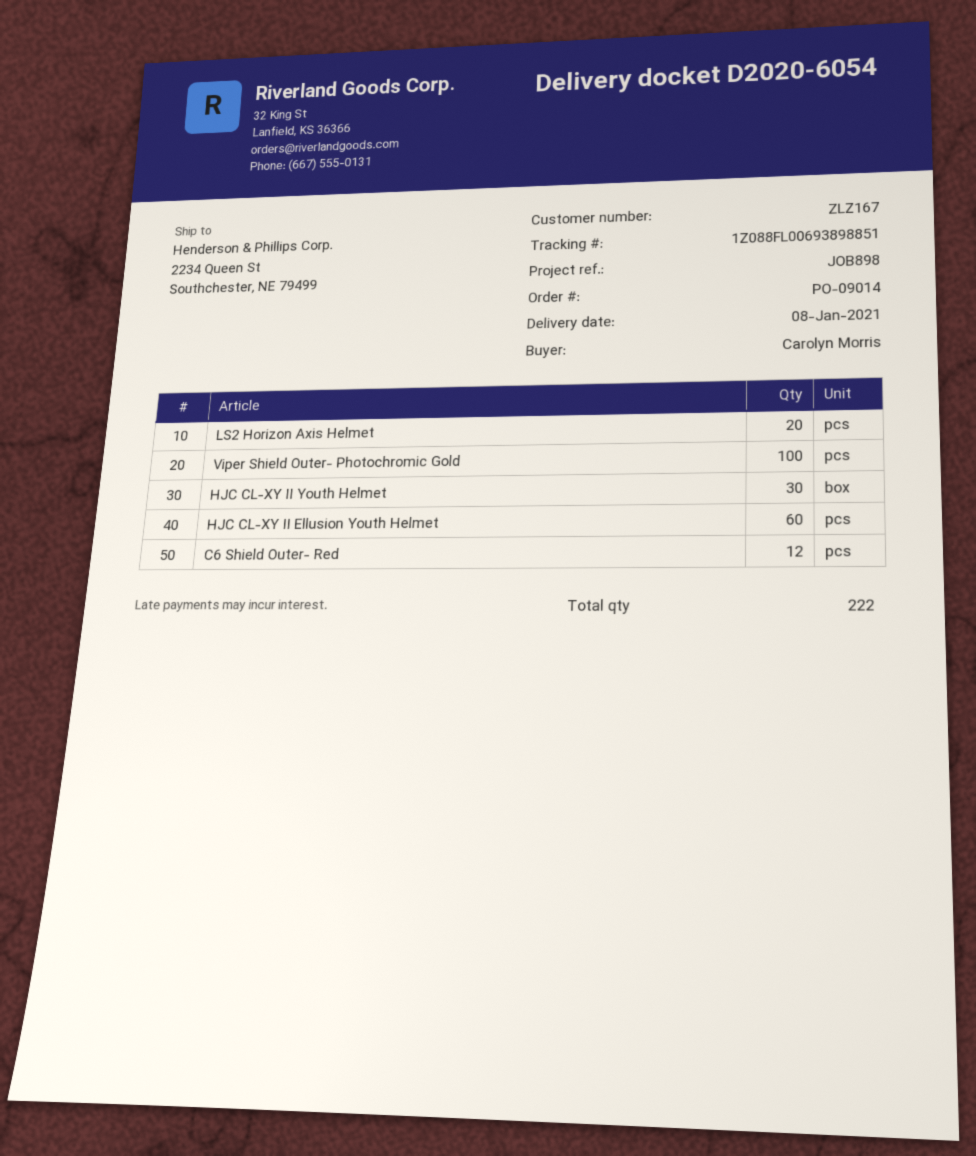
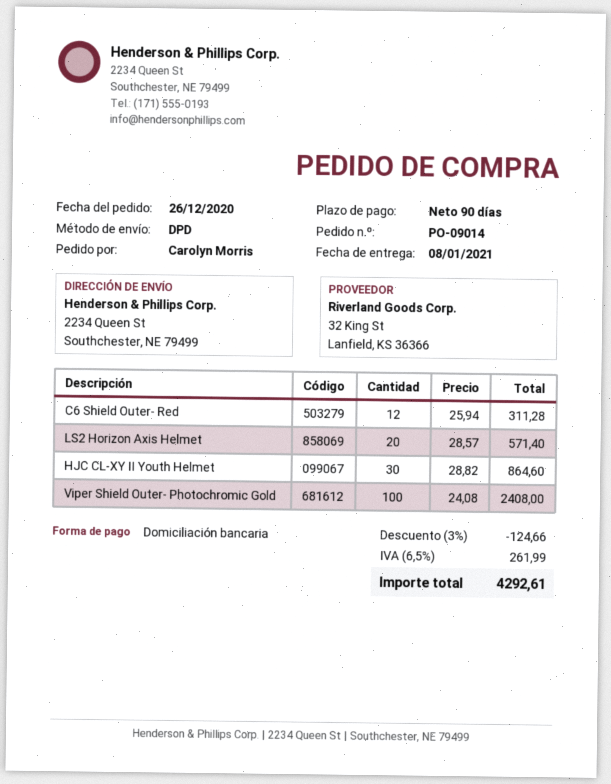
HJC CL-XY II Ellusion Youth Helmet: 60 -> none

